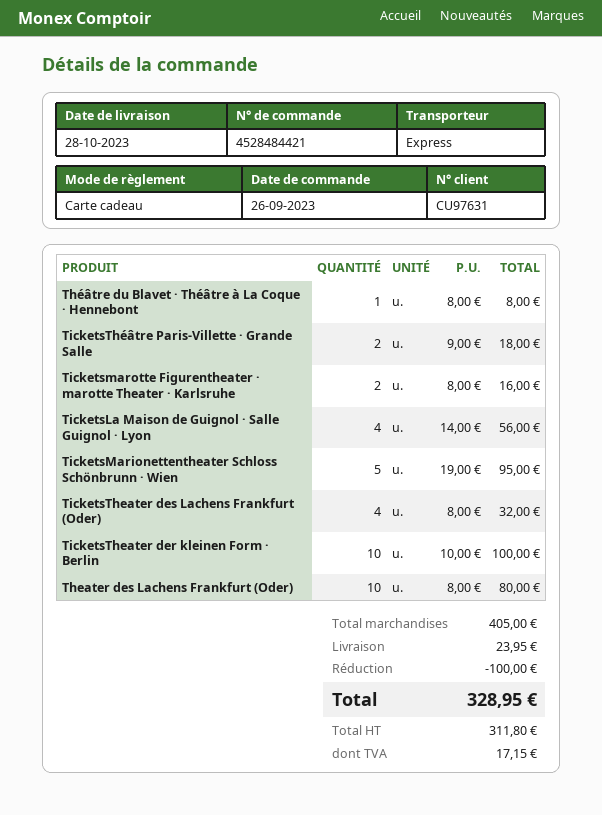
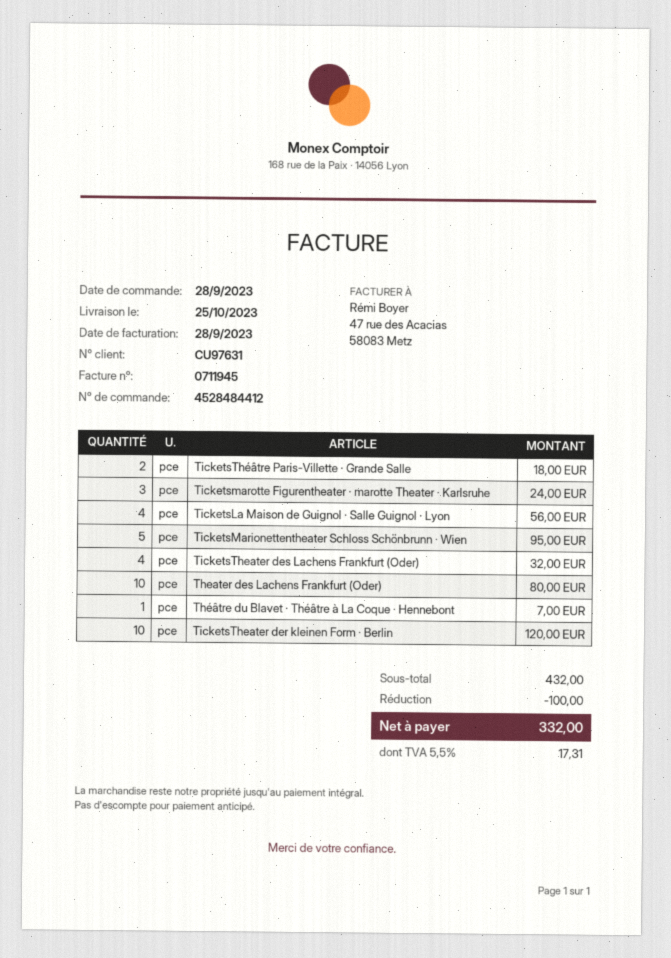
order number: 4528484421 -> 4528484412
order date: 2023-09-26 -> 2023-09-28
delivery date: 2023-10-28 -> 2023-10-25
Théâtre du Blavet · Théâtre à La Coque · Hennebont: 1 for 8.00 -> 1 for 7.00
Ticketsmarotte Figurentheater · marotte Theater · Karlsruhe: 2 for 16.00 -> 3 for 24.00
TicketsTheater der kleinen Form · Berlin: 10 for 100.00 -> 10 for 120.00
subtotal: 405.00 -> 432.00
shipping: 23.95 -> none
tax: 17.15 -> 17.31
total: 328.95 -> 332.00

